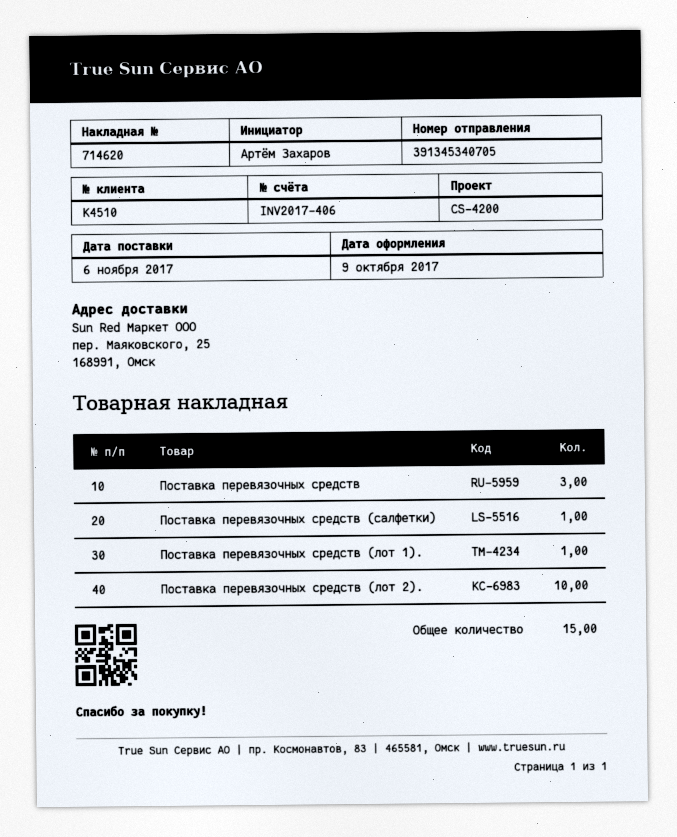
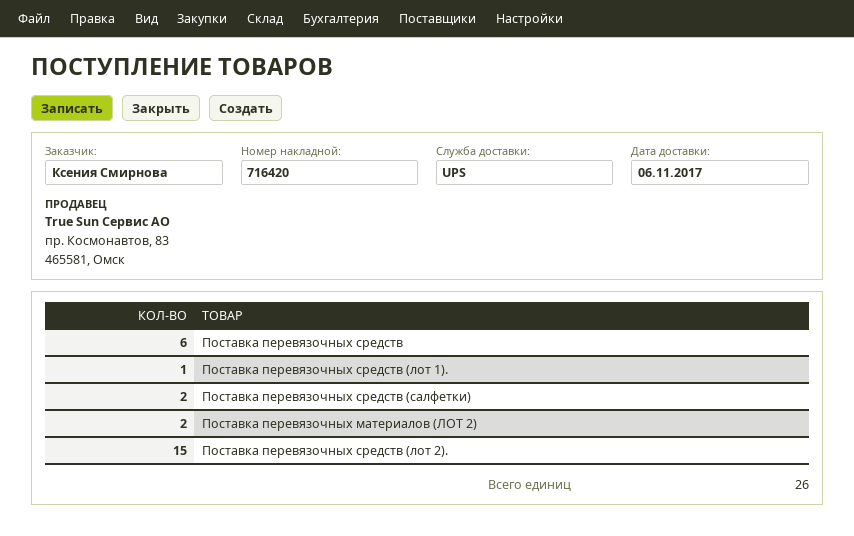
delivery note number: 714620 -> 716420
ordered by: Артём Захаров -> Ксения Смирнова
Поставка перевязочных средств: 3 -> 6
Поставка перевязочных средств (салфетки): 1 -> 2
Поставка перевязочных средств (лот 2).: 10 -> 15
Поставка перевязочных материалов (ЛОТ 2): none -> 2
total quantity: 15 -> 26

